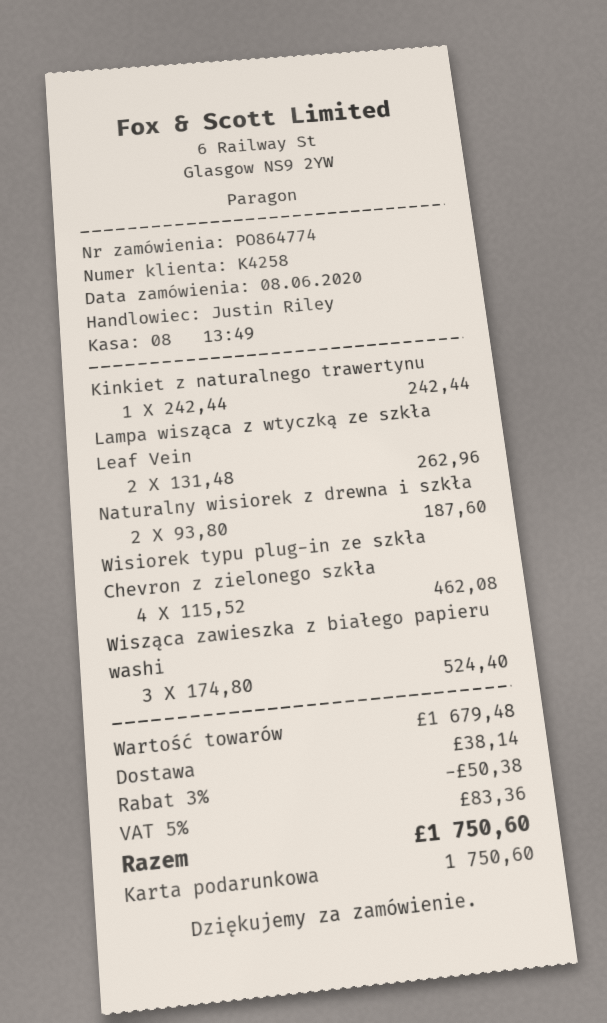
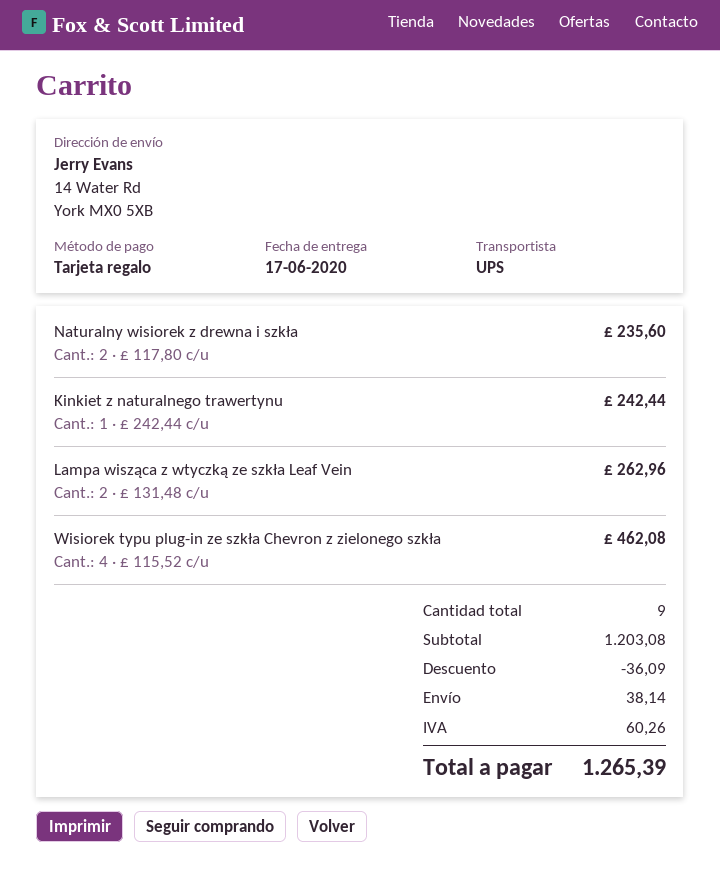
Naturalny wisiorek z drewna i szkła: 2 x 93.80 = 187.60 -> 2 x 117.80 = 235.60
Wisząca zawieszka z białego papieru washi: 3 x 174.80 = 524.40 -> none
subtotal: 1679.48 -> 1203.08
discount: 50.38 -> 36.09
tax: 83.36 -> 60.26
total: 1750.60 -> 1265.39

